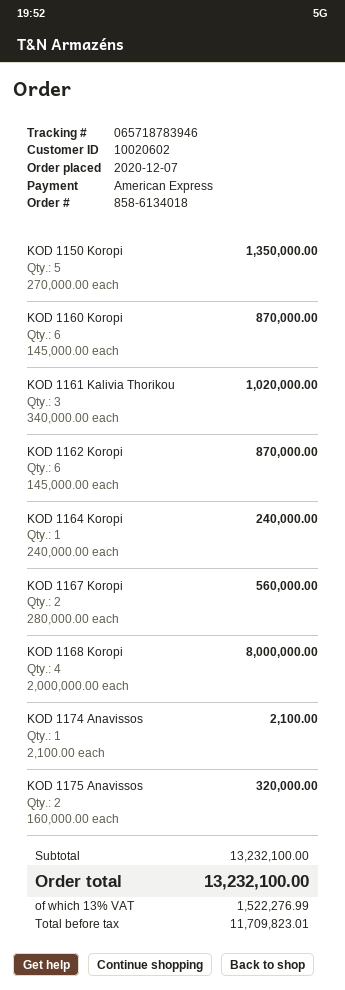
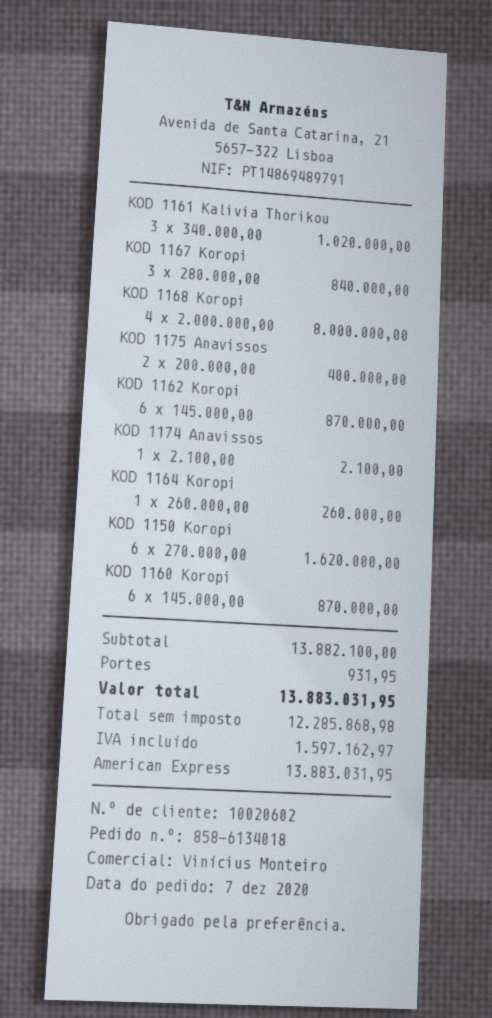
KOD 1150 Koropi: 5 x 270000.00 = 1350000.00 -> 6 x 270000.00 = 1620000.00
KOD 1164 Koropi: 1 x 240000.00 = 240000.00 -> 1 x 260000.00 = 260000.00
KOD 1167 Koropi: 2 x 280000.00 = 560000.00 -> 3 x 280000.00 = 840000.00
KOD 1175 Anavissos: 2 x 160000.00 = 320000.00 -> 2 x 200000.00 = 400000.00
subtotal: 13232100.00 -> 13882100.00
shipping: none -> 931.95
net: 11709823.01 -> 12285868.98
tax: 1522276.99 -> 1597162.97
total: 13232100.00 -> 13883031.95

